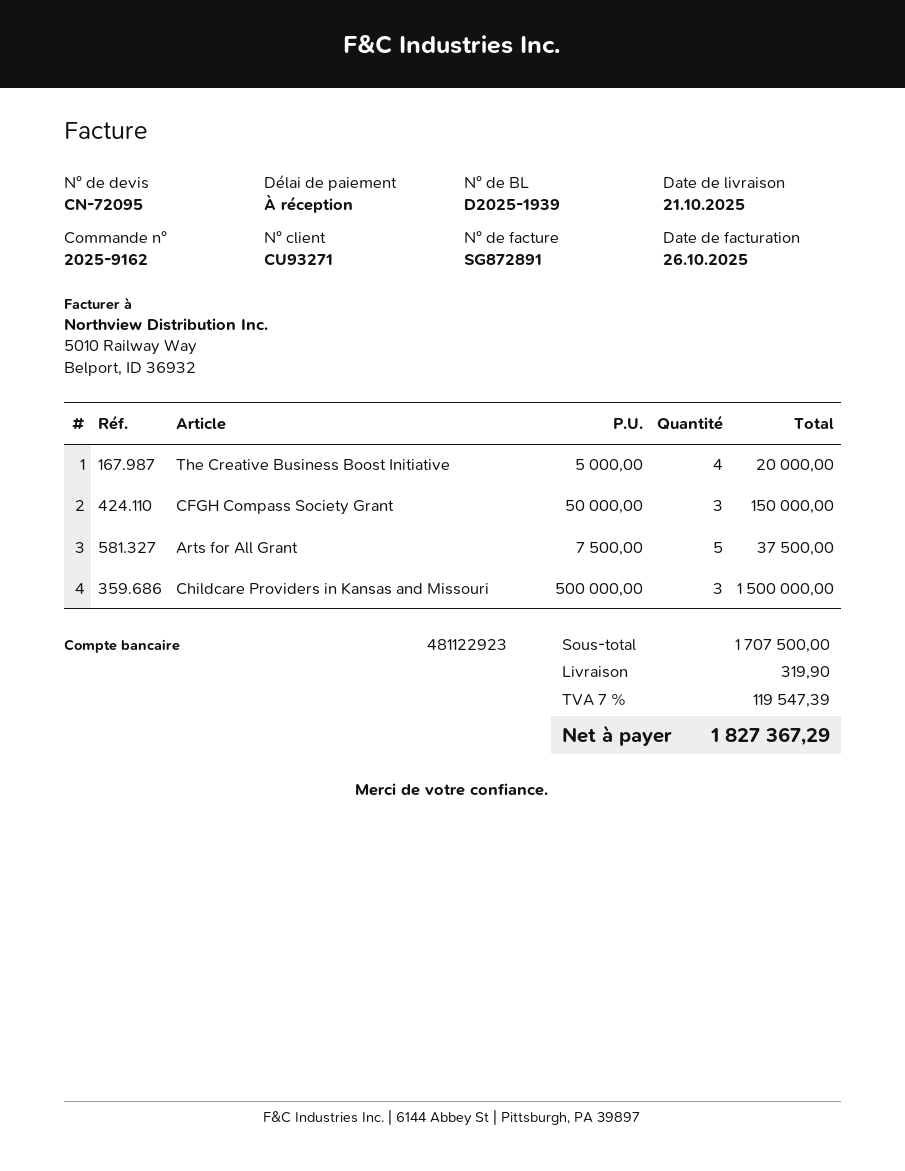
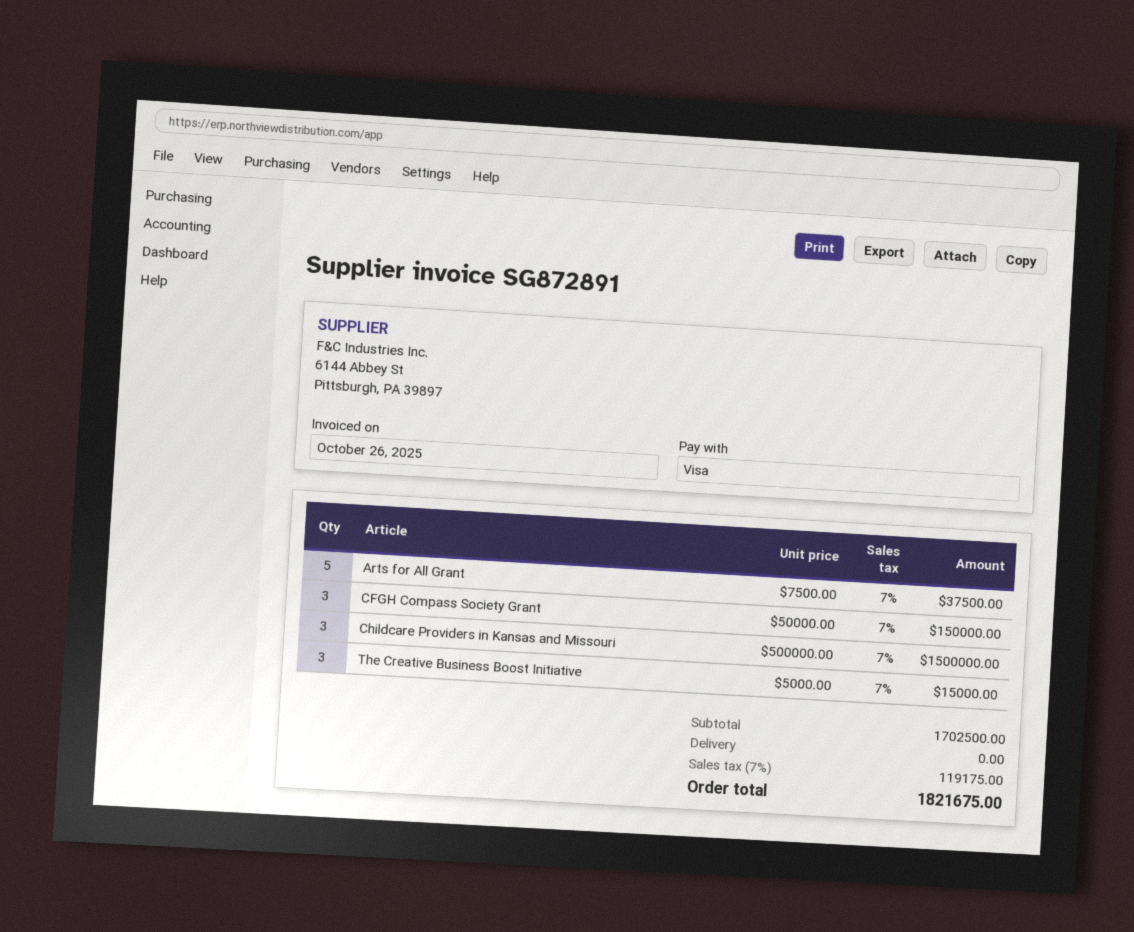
The Creative Business Boost Initiative: 4 x 5000.00 = 20000.00 -> 3 x 5000.00 = 15000.00
subtotal: 1707500.00 -> 1702500.00
shipping: 319.90 -> 0.00
tax: 7% = 119547.39 -> 7% = 119175.00
total: 1827367.29 -> 1821675.00

